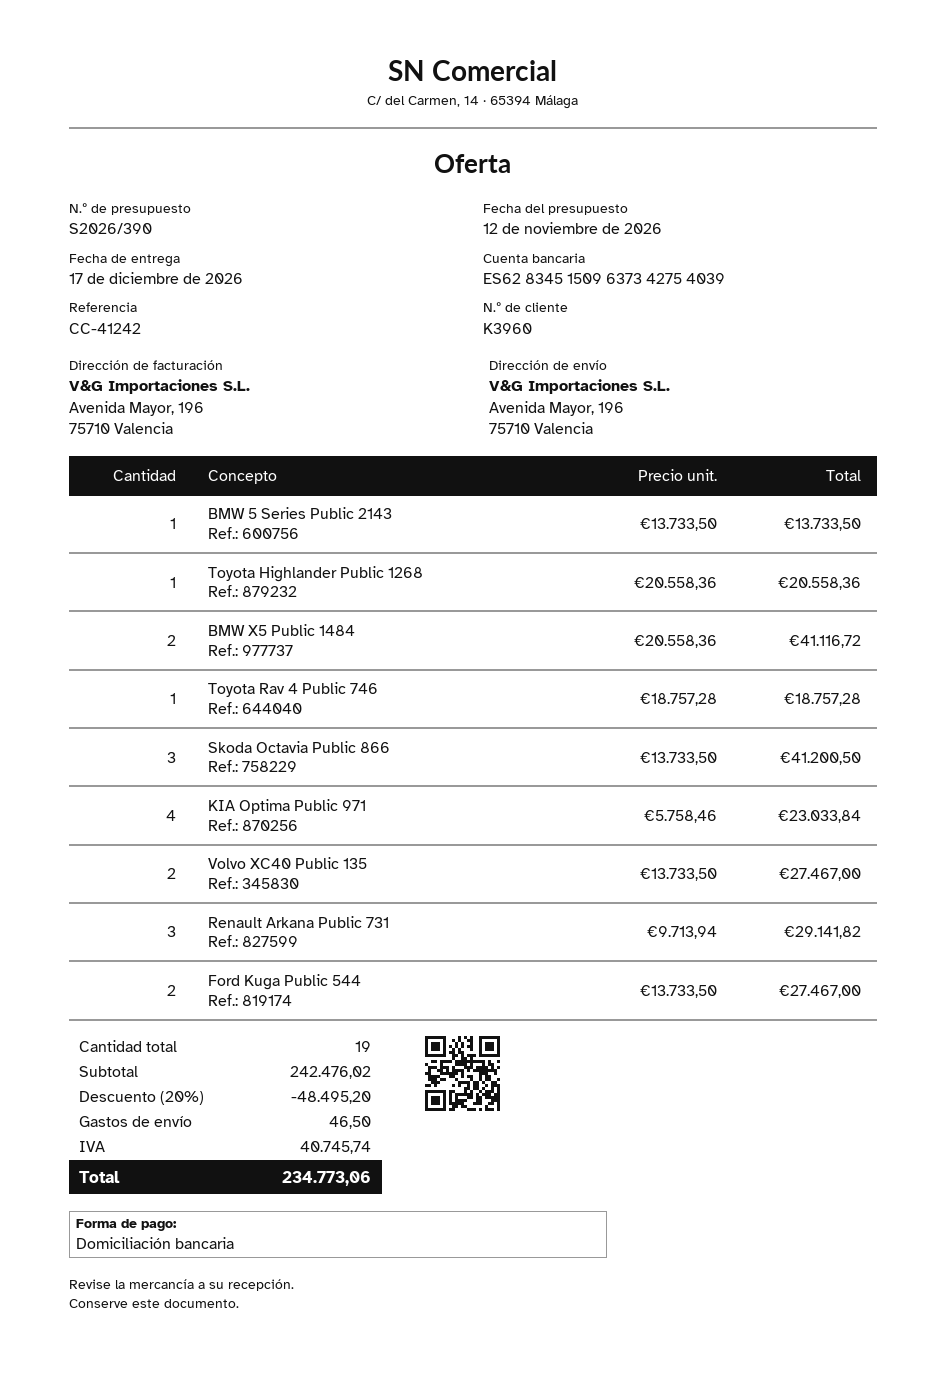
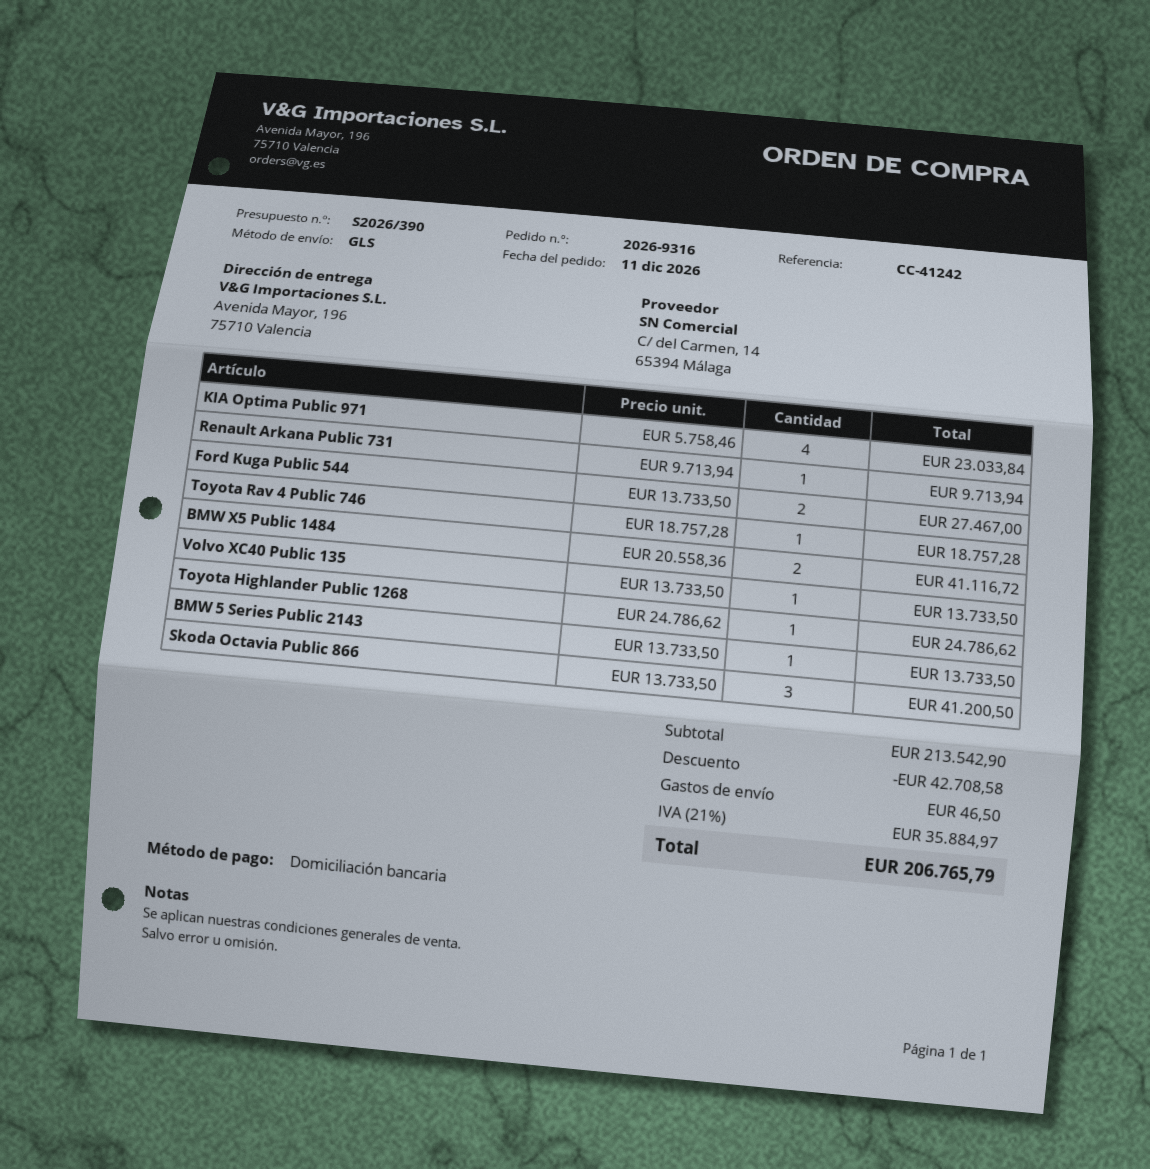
Toyota Highlander Public 1268: 1 x 20558.36 = 20558.36 -> 1 x 24786.62 = 24786.62
Volvo XC40 Public 135: 2 x 13733.50 = 27467.00 -> 1 x 13733.50 = 13733.50
Renault Arkana Public 731: 3 x 9713.94 = 29141.82 -> 1 x 9713.94 = 9713.94
subtotal: 242476.02 -> 213542.90
discount: 48495.20 -> 42708.58
tax: 40745.74 -> 35884.97
total: 234773.06 -> 206765.79

